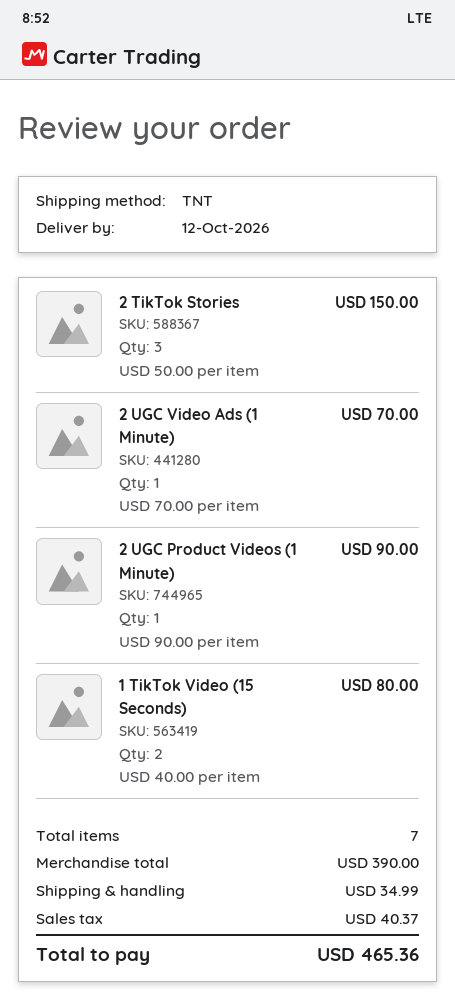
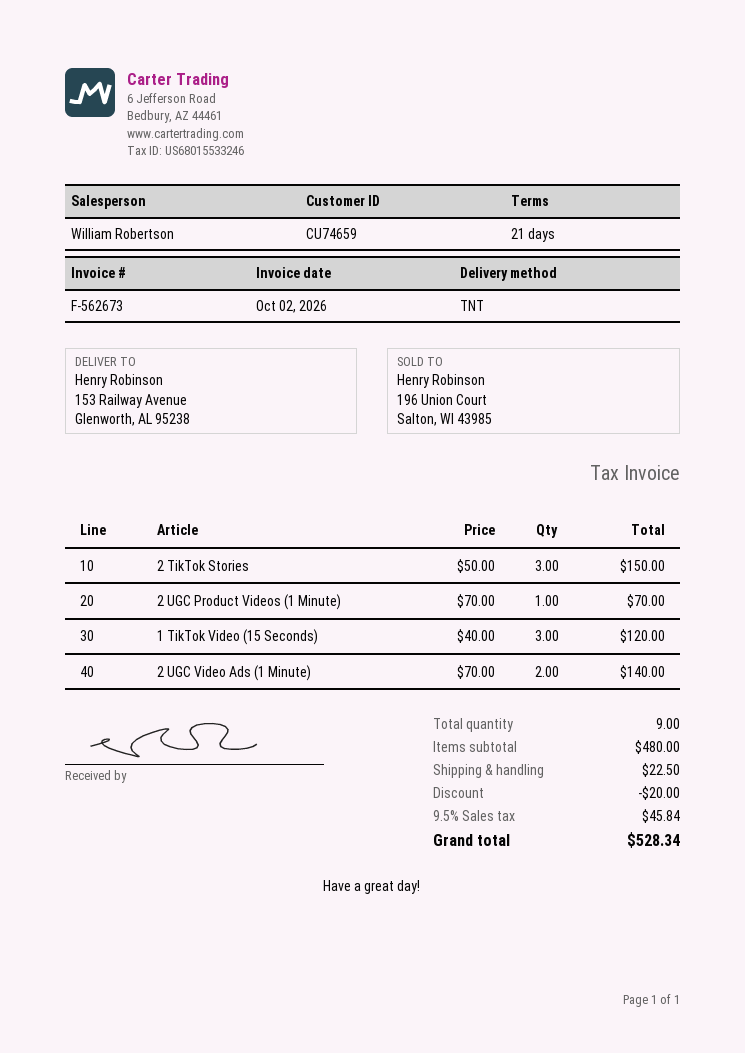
2 UGC Video Ads (1 Minute): 1 x 70.00 = 70.00 -> 2 x 70.00 = 140.00
2 UGC Product Videos (1 Minute): 1 x 90.00 = 90.00 -> 1 x 70.00 = 70.00
1 TikTok Video (15 Seconds): 2 x 40.00 = 80.00 -> 3 x 40.00 = 120.00
total quantity: 7 -> 9
subtotal: 390.00 -> 480.00
discount: none -> 20.00
shipping: 34.99 -> 22.50
tax: 40.37 -> 45.84
total: 465.36 -> 528.34

